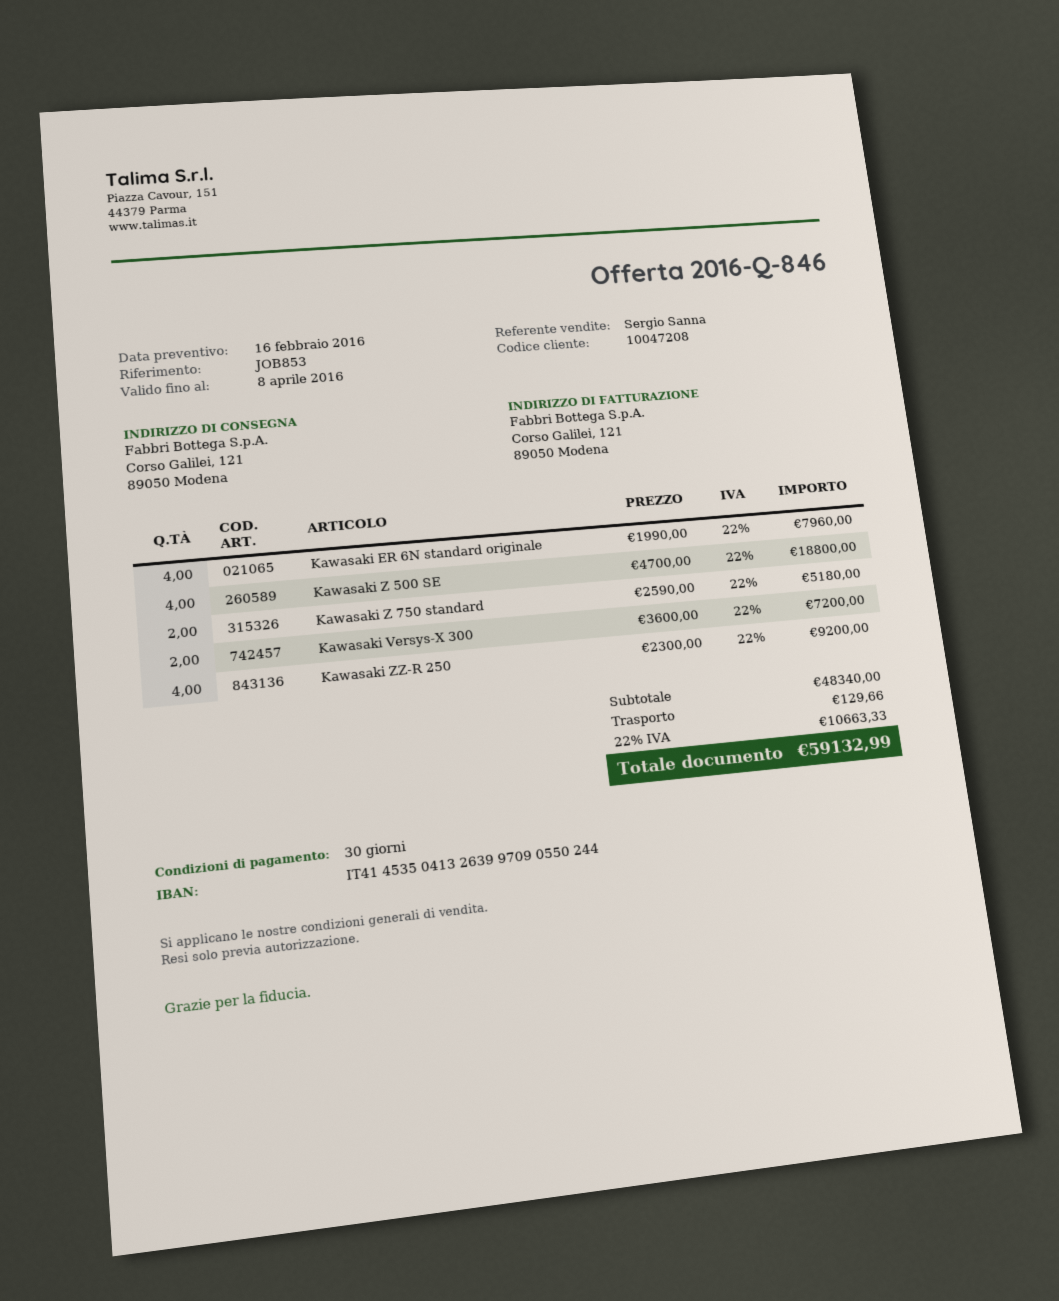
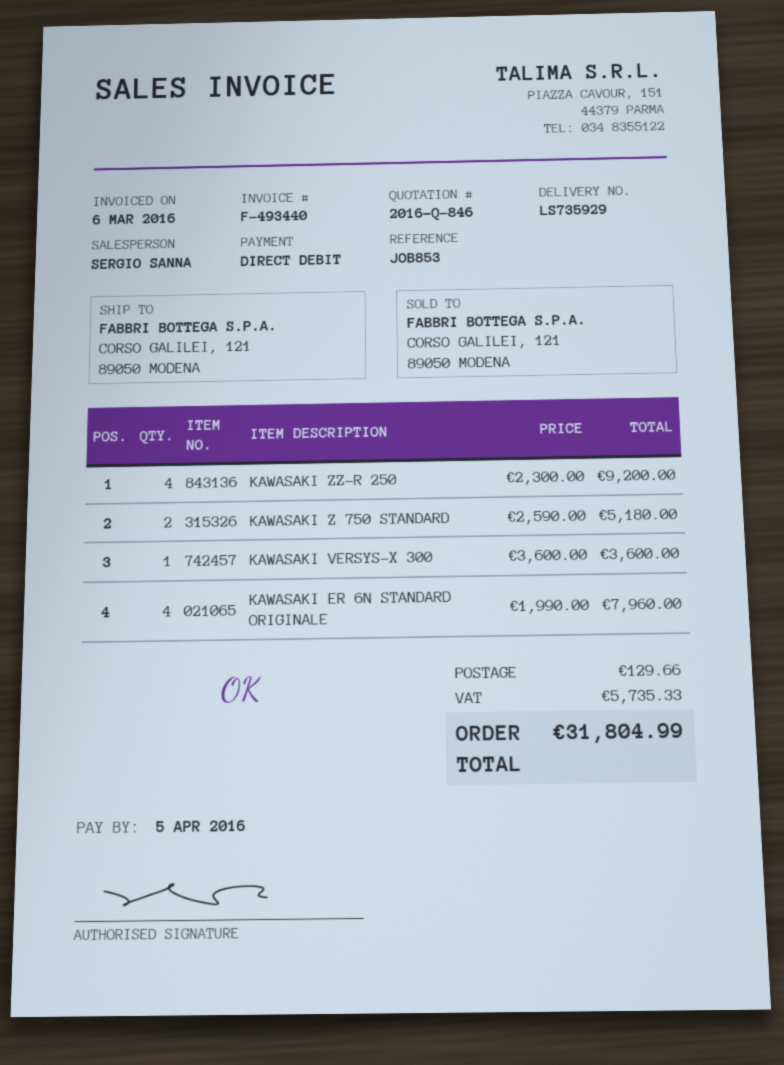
Kawasaki Z 500 SE: 4 x 4700.00 = 18800.00 -> none
Kawasaki Versys-X 300: 2 x 3600.00 = 7200.00 -> 1 x 3600.00 = 3600.00
tax: 10663.33 -> 5735.33
total: 59132.99 -> 31804.99

